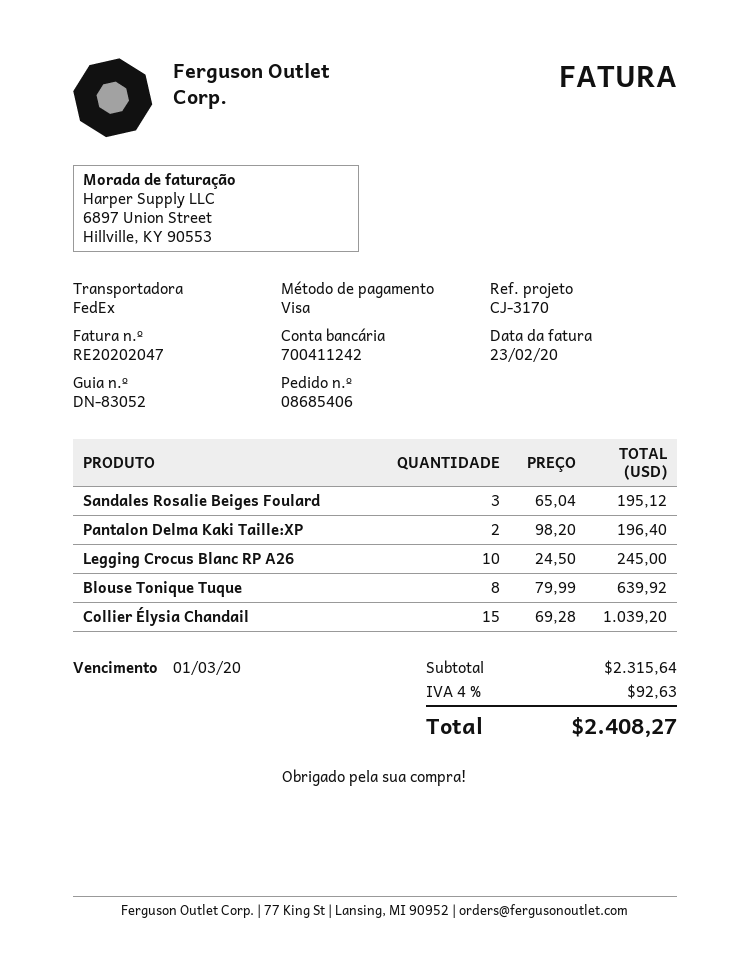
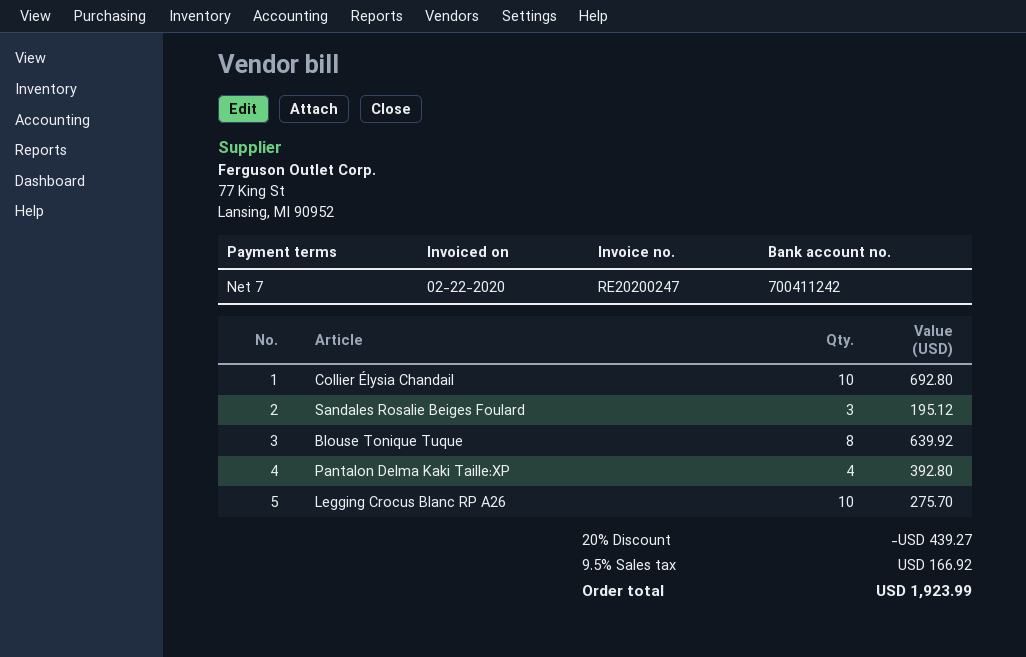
invoice number: RE20202047 -> RE20200247
invoice date: 2020-02-23 -> 2020-02-22
Pantalon Delma Kaki Taille:XP: 2 for 196.40 -> 4 for 392.80
Legging Crocus Blanc RP A26: 10 for 245.00 -> 10 for 275.70
Collier Élysia Chandail: 15 for 1039.20 -> 10 for 692.80
discount: none -> 20% = 439.27
tax: 4% = 92.63 -> 9.5% = 166.92
total: 2408.27 -> 1923.99

